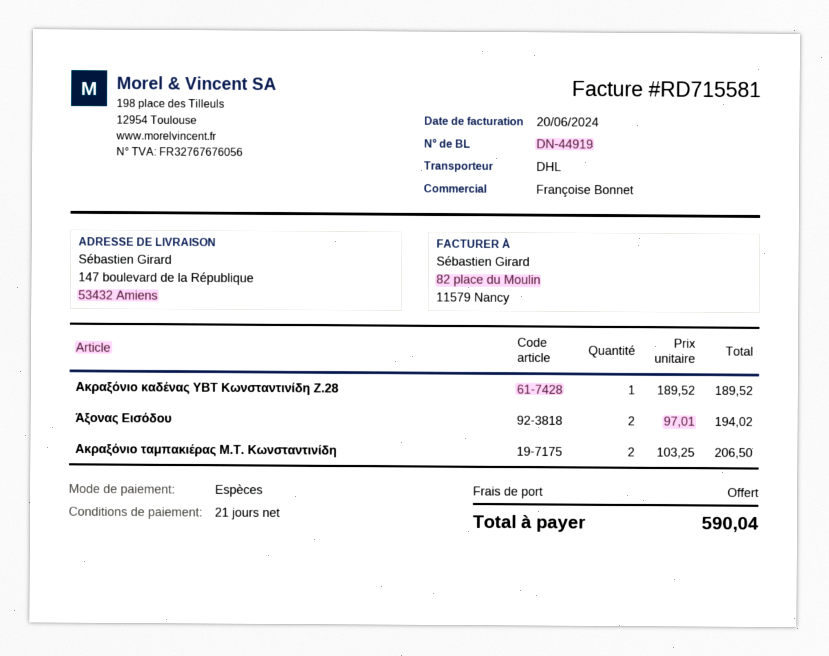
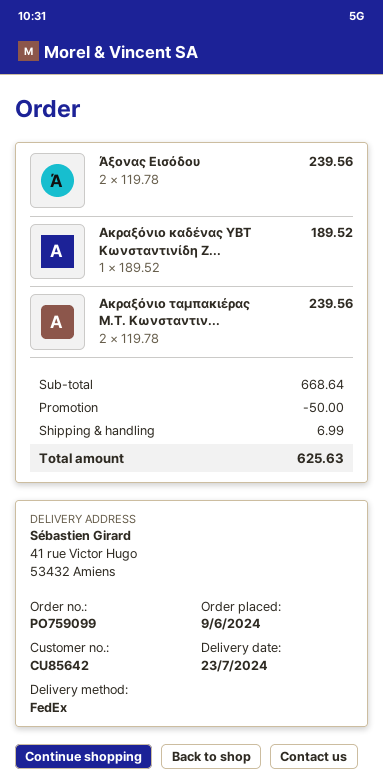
shipping method: DHL -> FedEx
ship to: 147 boulevard de la République, 53432 Amiens -> 41 rue Victor Hugo, 53432 Amiens
Άξονας Εισόδου: 2 x 97.01 = 194.02 -> 2 x 119.78 = 239.56
Ακραξόνιο ταμπακιέρας Μ.Τ. Κωνσταντινίδη: 2 x 103.25 = 206.50 -> 2 x 119.78 = 239.56
discount: none -> 50.00
shipping: 0.00 -> 6.99
total: 590.04 -> 625.63

